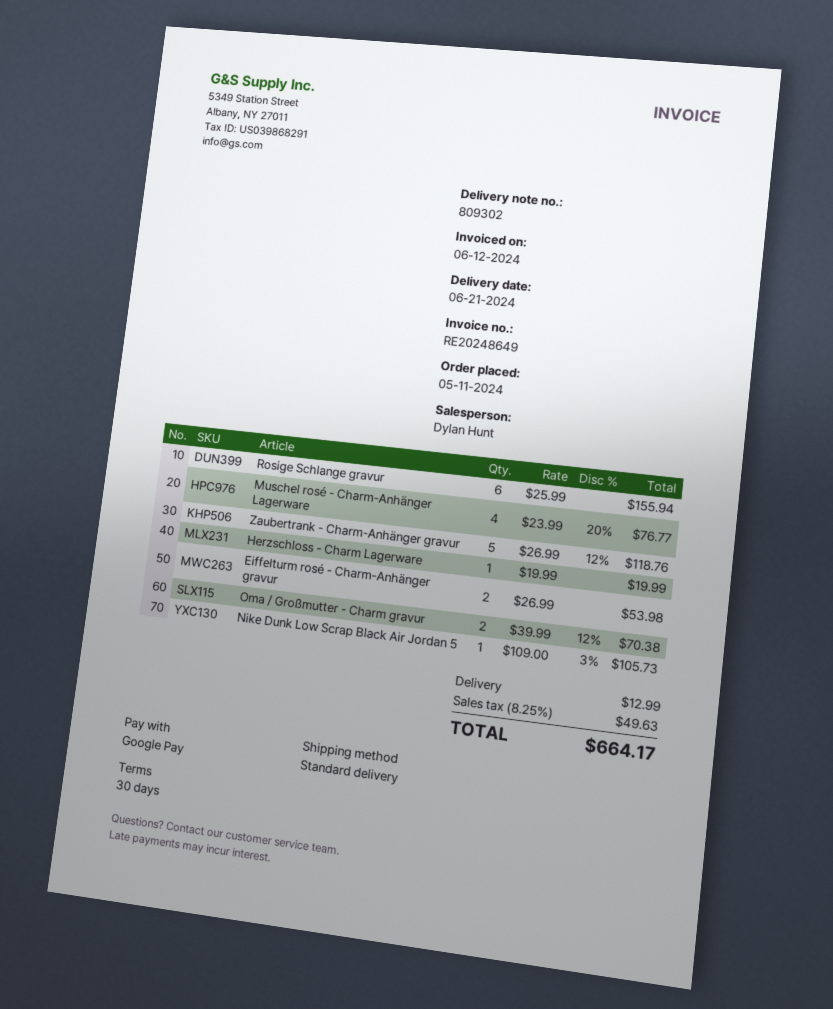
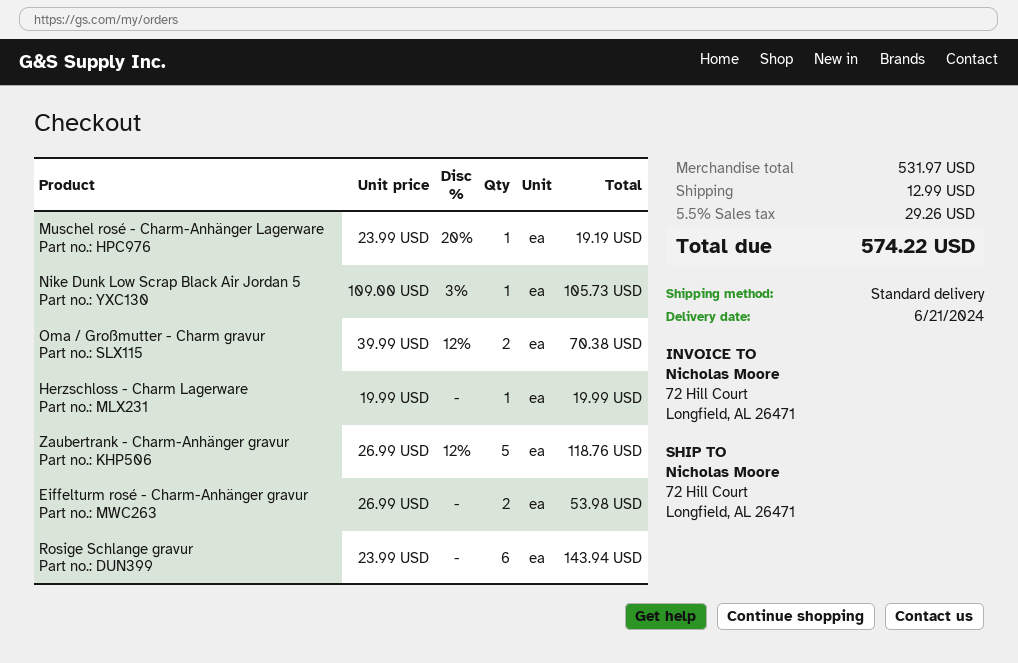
Rosige Schlange gravur: 6 x 25.99 = 155.94 -> 6 x 23.99 = 143.94
Muschel rosé - Charm-Anhänger Lagerware: 4 x 23.99 - 20% = 76.77 -> 1 x 23.99 - 20% = 19.19
tax: 8.25% = 49.63 -> 5.5% = 29.26
total: 664.17 -> 574.22

